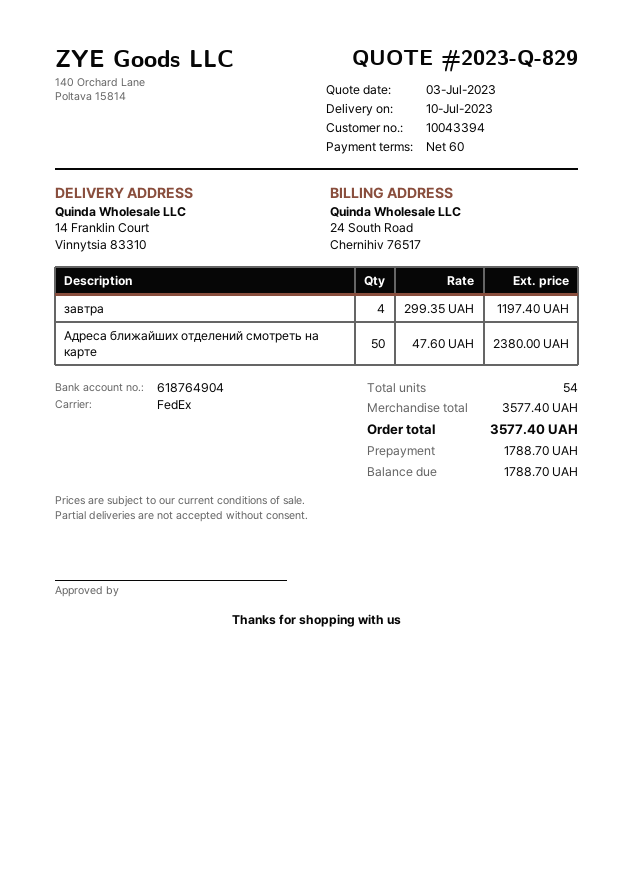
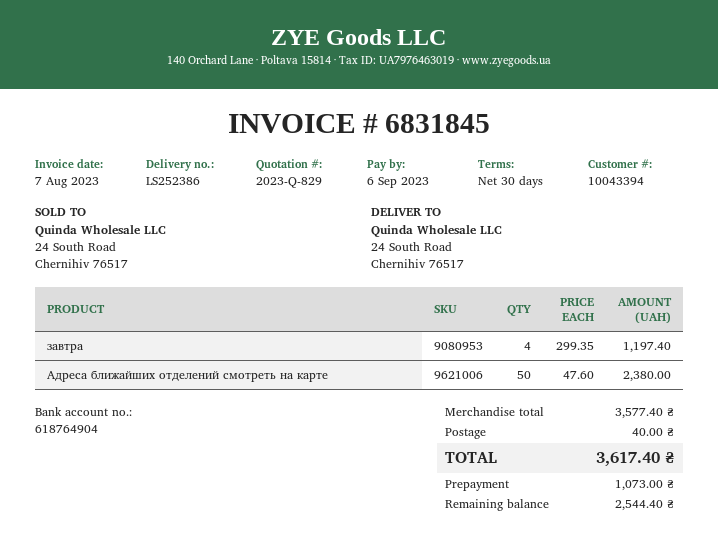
payment terms: 60 days -> 30 days
ship to: 14 Franklin Court, Vinnytsia 83310 -> 24 South Road, Chernihiv 76517
shipping: none -> 40.00
total: 3577.40 -> 3617.40
deposit: 1788.70 -> 1073.00
balance: 1788.70 -> 2544.40

